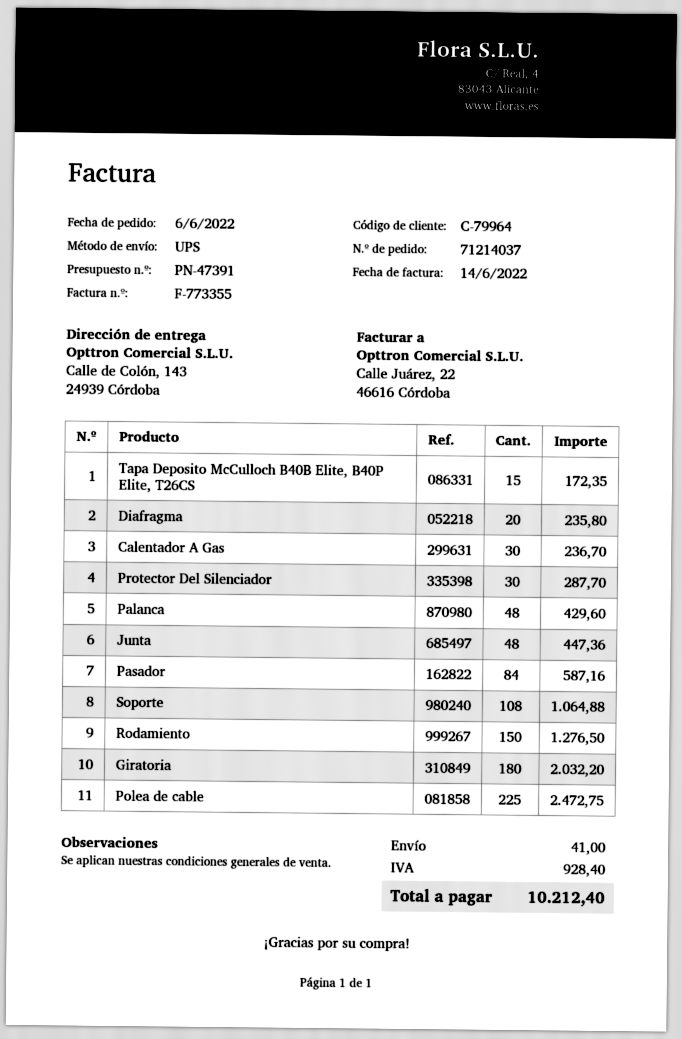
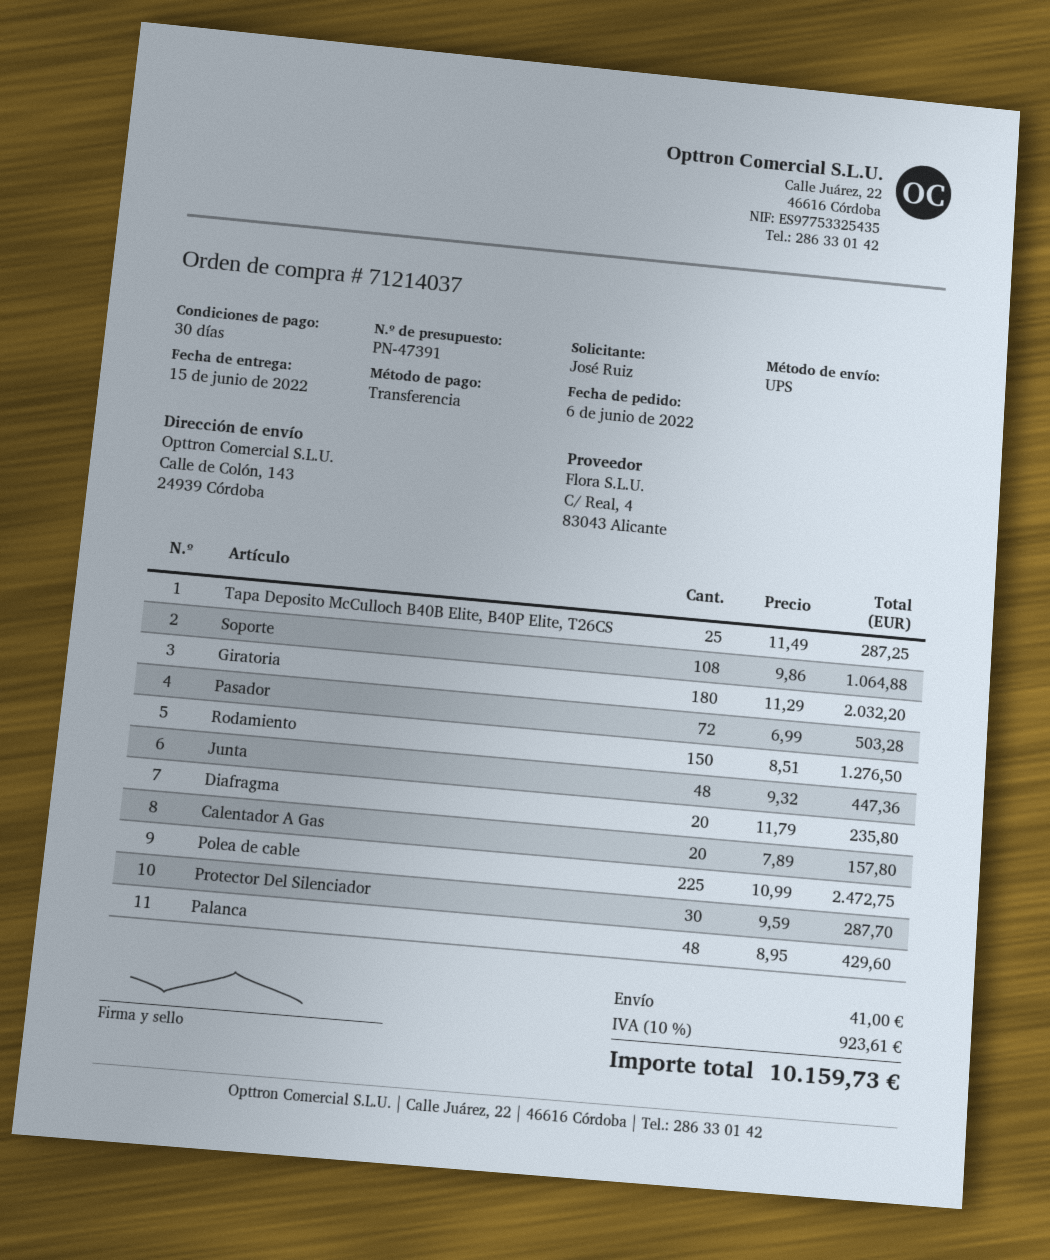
Tapa Deposito McCulloch B40B Elite, B40P Elite, T26CS: 15 for 172.35 -> 25 for 287.25
Calentador A Gas: 30 for 236.70 -> 20 for 157.80
Pasador: 84 for 587.16 -> 72 for 503.28
tax: 928.40 -> 923.61
total: 10212.40 -> 10159.73

